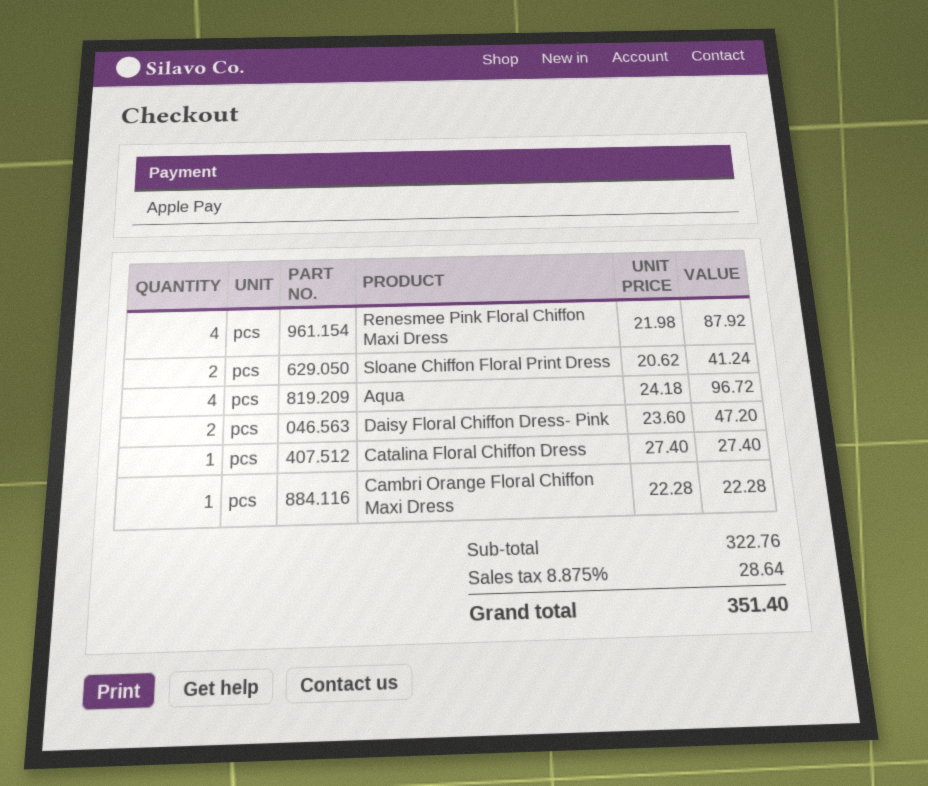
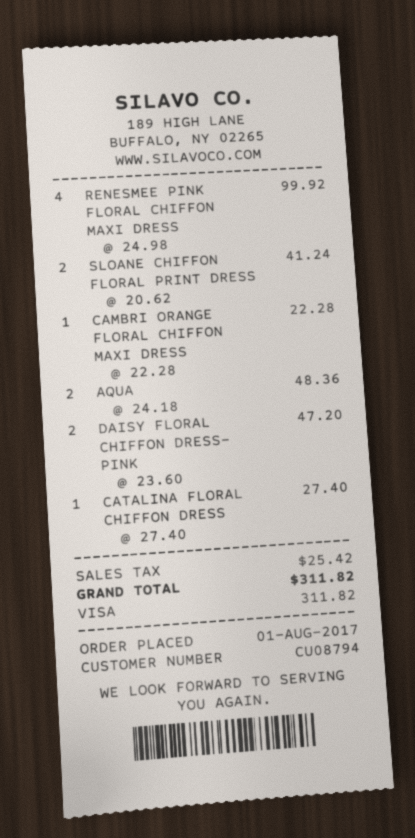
payment method: Apple Pay -> Visa
Renesmee Pink Floral Chiffon Maxi Dress: 4 x 21.98 = 87.92 -> 4 x 24.98 = 99.92
Aqua: 4 x 24.18 = 96.72 -> 2 x 24.18 = 48.36
tax: 28.64 -> 25.42
total: 351.40 -> 311.82

